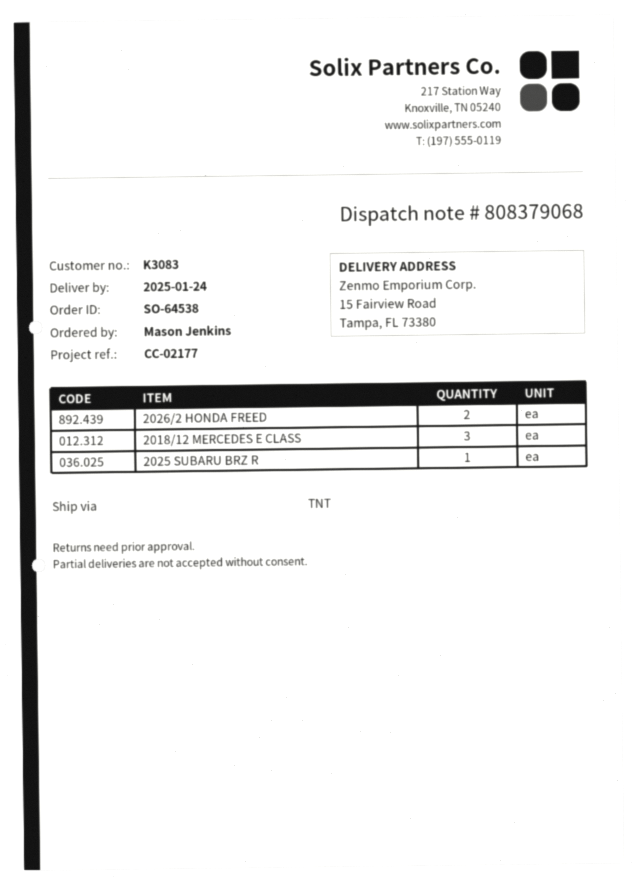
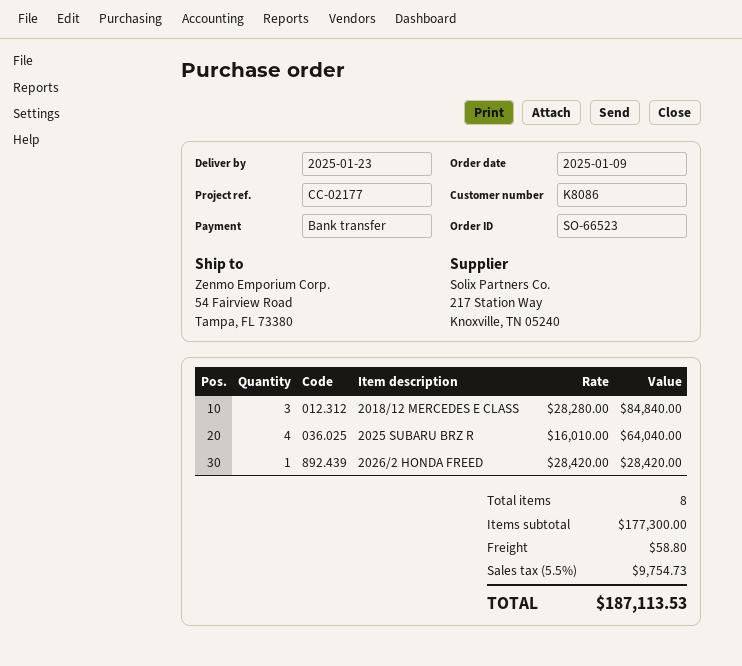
order number: SO-64538 -> SO-66523
delivery date: 2025-01-24 -> 2025-01-23
customer number: K3083 -> K8086
ship to: 15 Fairview Road, Tampa, FL 73380 -> 54 Fairview Road, Tampa, FL 73380
2026/2 HONDA FREED: 2 -> 1
2025 SUBARU BRZ R: 1 -> 4

